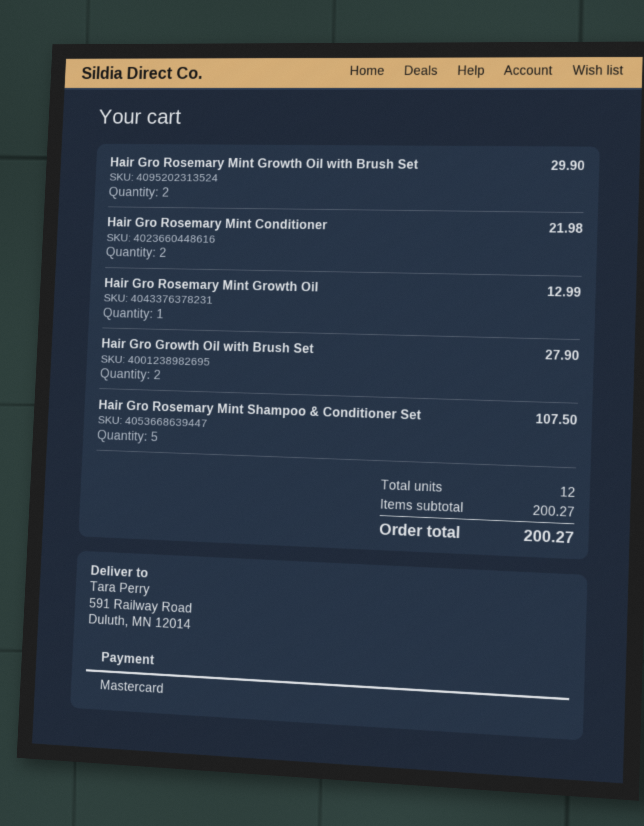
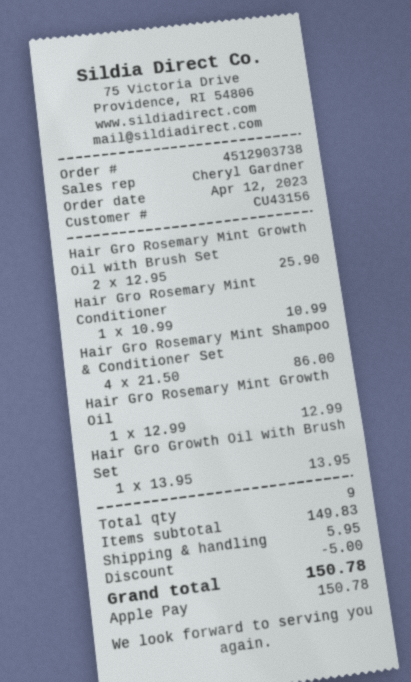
payment method: Mastercard -> Apple Pay
Hair Gro Rosemary Mint Growth Oil with Brush Set: 2 for 29.90 -> 2 for 25.90
Hair Gro Rosemary Mint Conditioner: 2 for 21.98 -> 1 for 10.99
Hair Gro Growth Oil with Brush Set: 2 for 27.90 -> 1 for 13.95
Hair Gro Rosemary Mint Shampoo & Conditioner Set: 5 for 107.50 -> 4 for 86.00
total quantity: 12 -> 9
subtotal: 200.27 -> 149.83
discount: none -> 5.00
shipping: none -> 5.95
total: 200.27 -> 150.78

